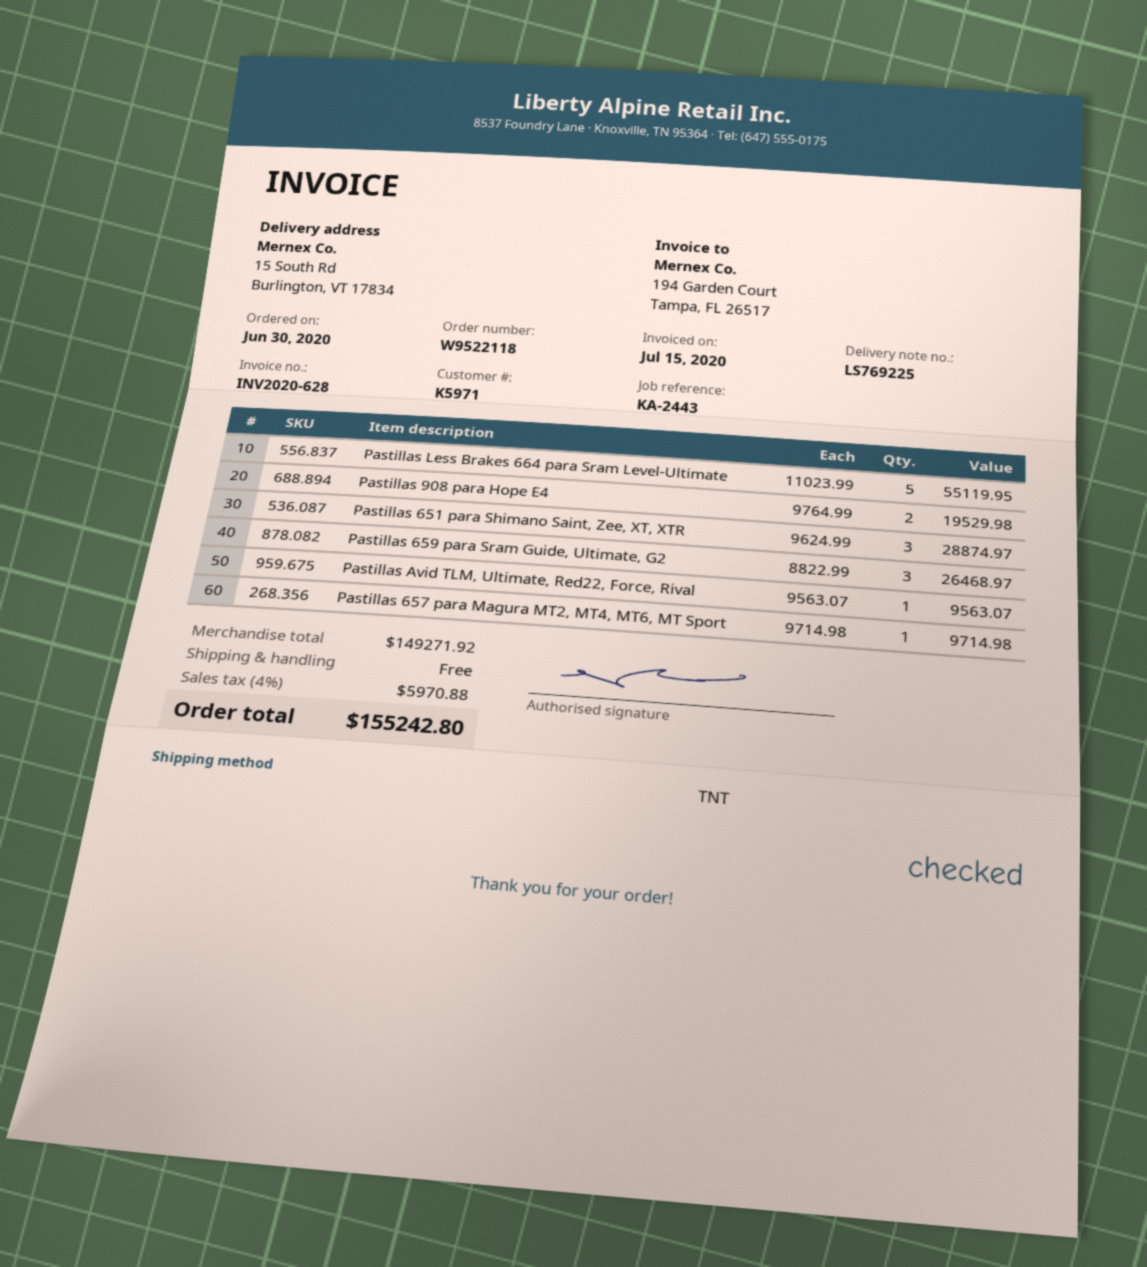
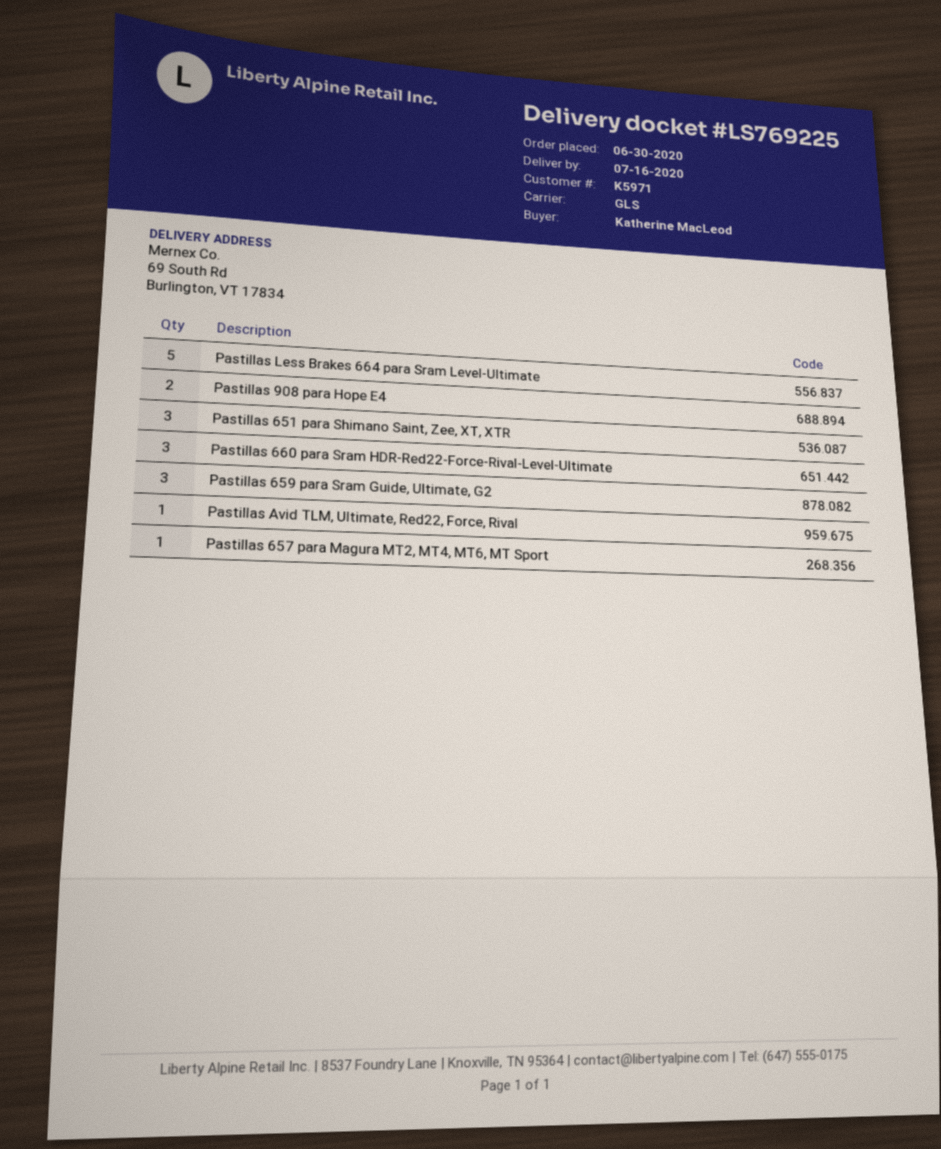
shipping method: TNT -> GLS
ship to: 15 South Rd, Burlington, VT 17834 -> 69 South Rd, Burlington, VT 17834
Pastillas 660 para Sram HDR-Red22-Force-Rival-Level-Ultimate: none -> 3

